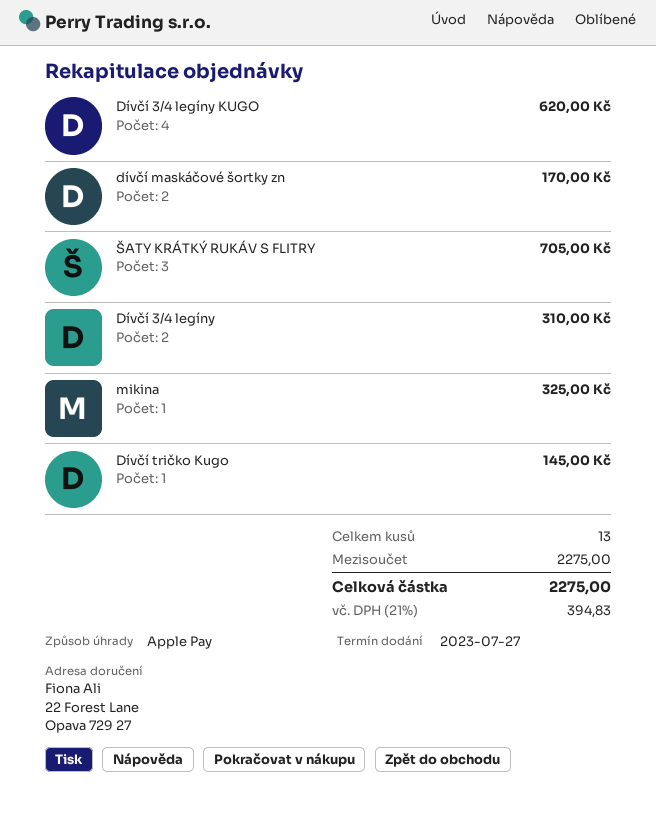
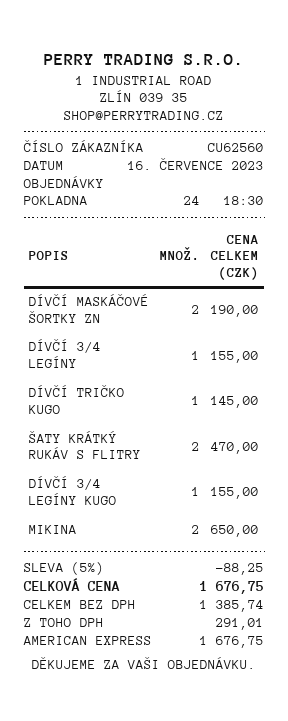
payment method: Apple Pay -> American Express
Dívčí 3/4 legíny KUGO: 4 for 620.00 -> 1 for 155.00
dívčí maskáčové šortky zn: 2 for 170.00 -> 2 for 190.00
ŠATY KRÁTKÝ RUKÁV S FLITRY: 3 for 705.00 -> 2 for 470.00
Dívčí 3/4 legíny: 2 for 310.00 -> 1 for 155.00
mikina: 1 for 325.00 -> 2 for 650.00
discount: none -> 5% = 88.25
tax: 394.83 -> 291.01
total: 2275.00 -> 1676.75

